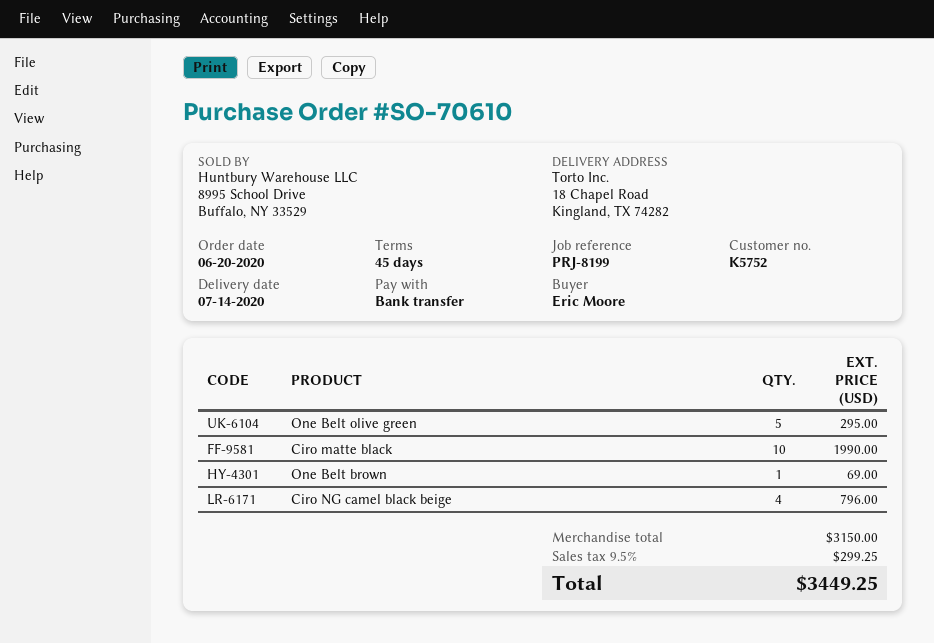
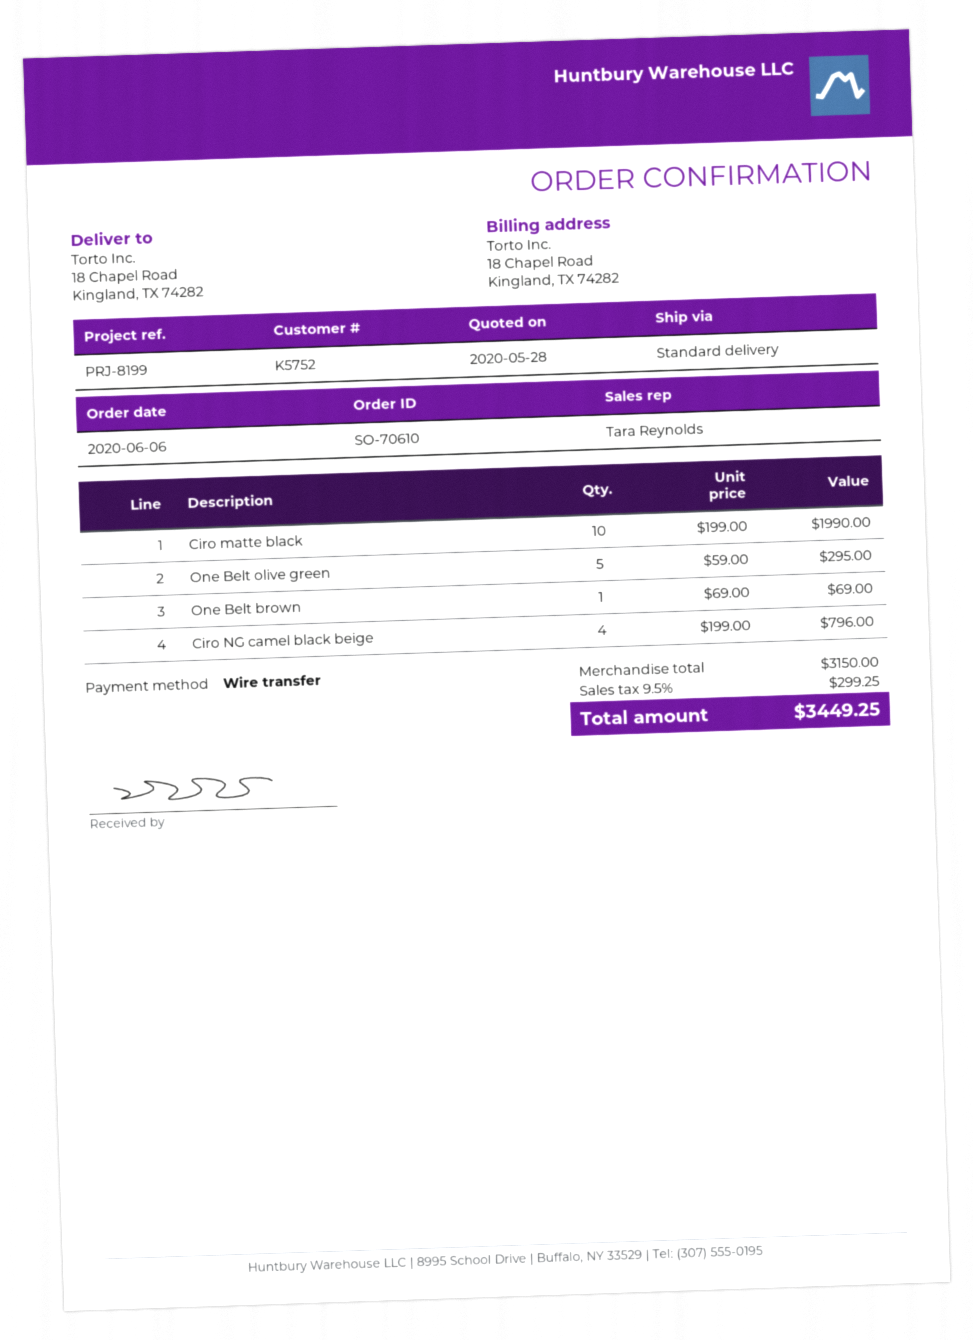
order date: 2020-06-20 -> 2020-06-06

